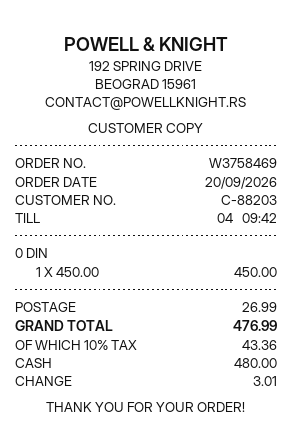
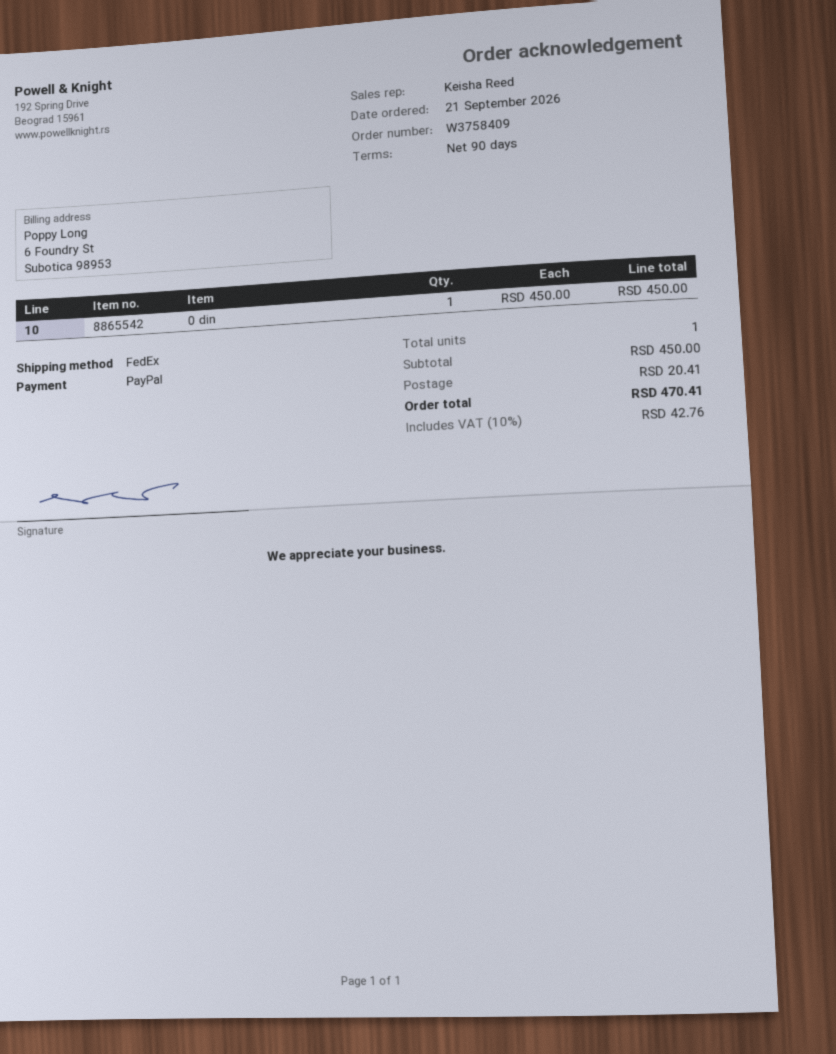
order number: W3758469 -> W3758409
order date: 2026-09-20 -> 2026-09-21
payment method: cash -> PayPal
shipping: 26.99 -> 20.41
tax: 10% = 43.36 -> 10% = 42.76
total: 476.99 -> 470.41

